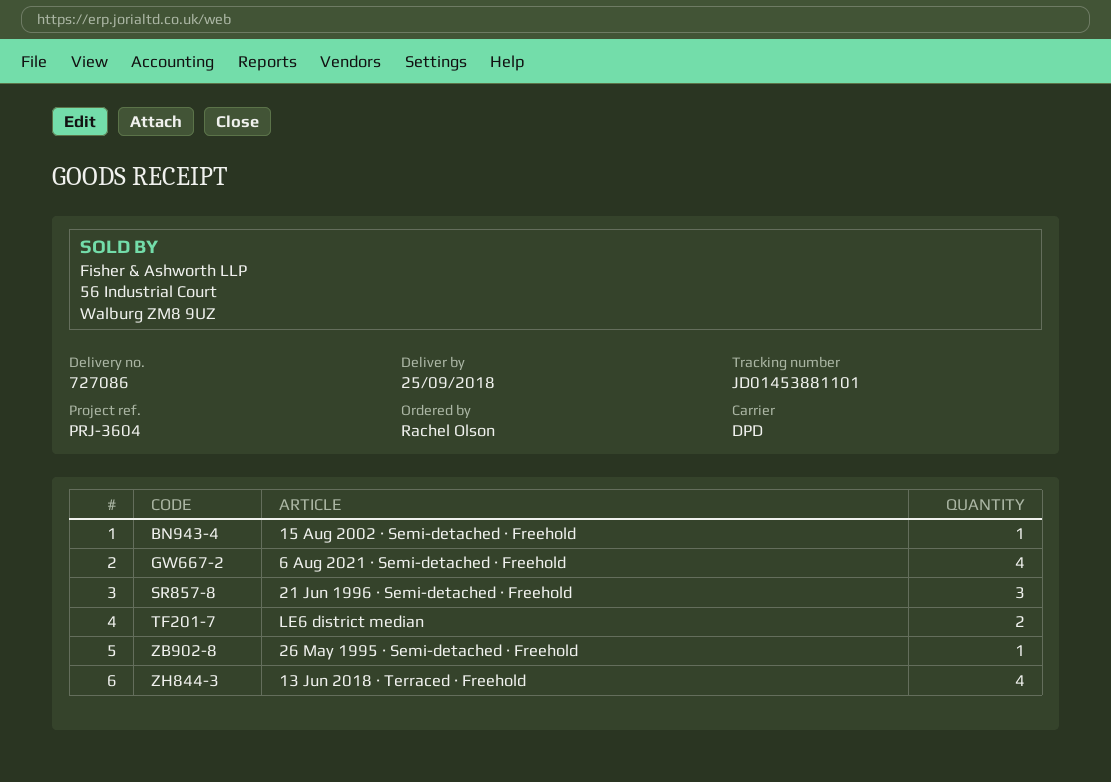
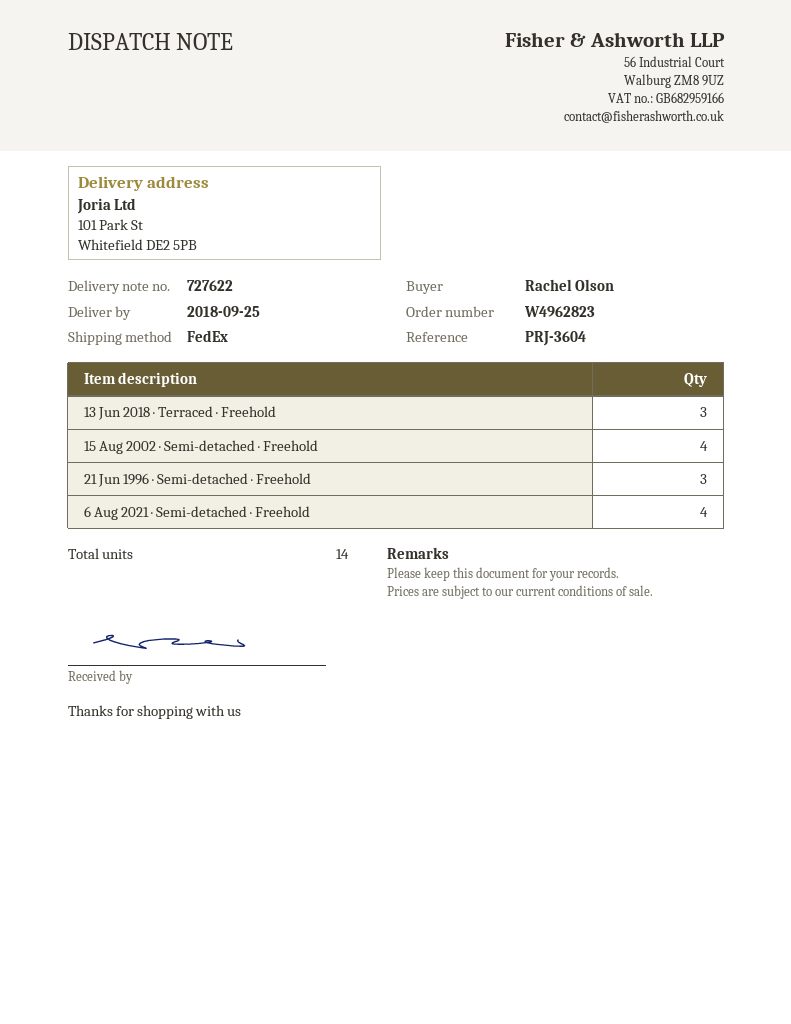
delivery note number: 727086 -> 727622
shipping method: DPD -> FedEx
15 Aug 2002 · Semi-detached · Freehold: 1 -> 4
LE6 district median: 2 -> none
26 May 1995 · Semi-detached · Freehold: 1 -> none
13 Jun 2018 · Terraced · Freehold: 4 -> 3

